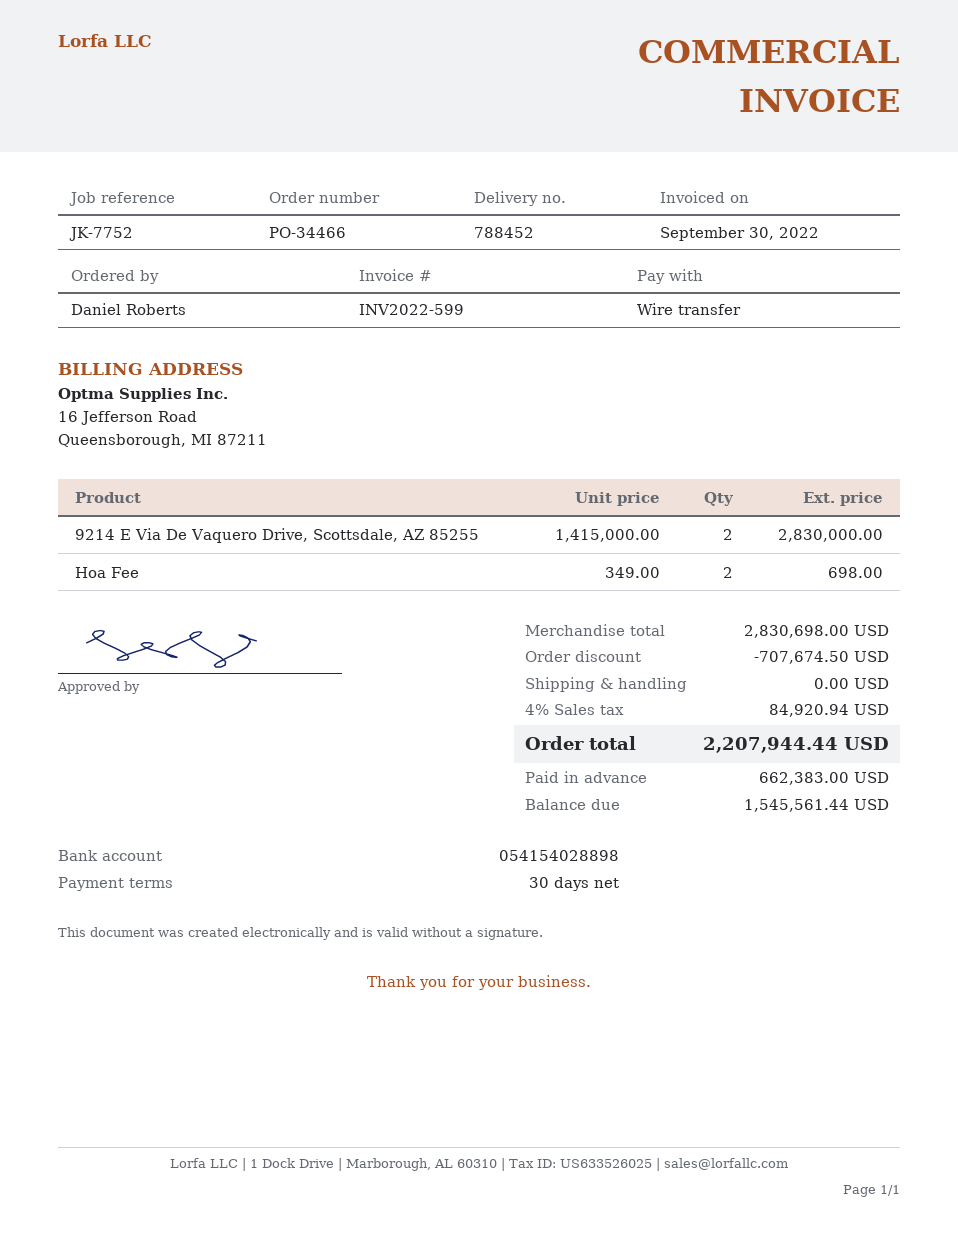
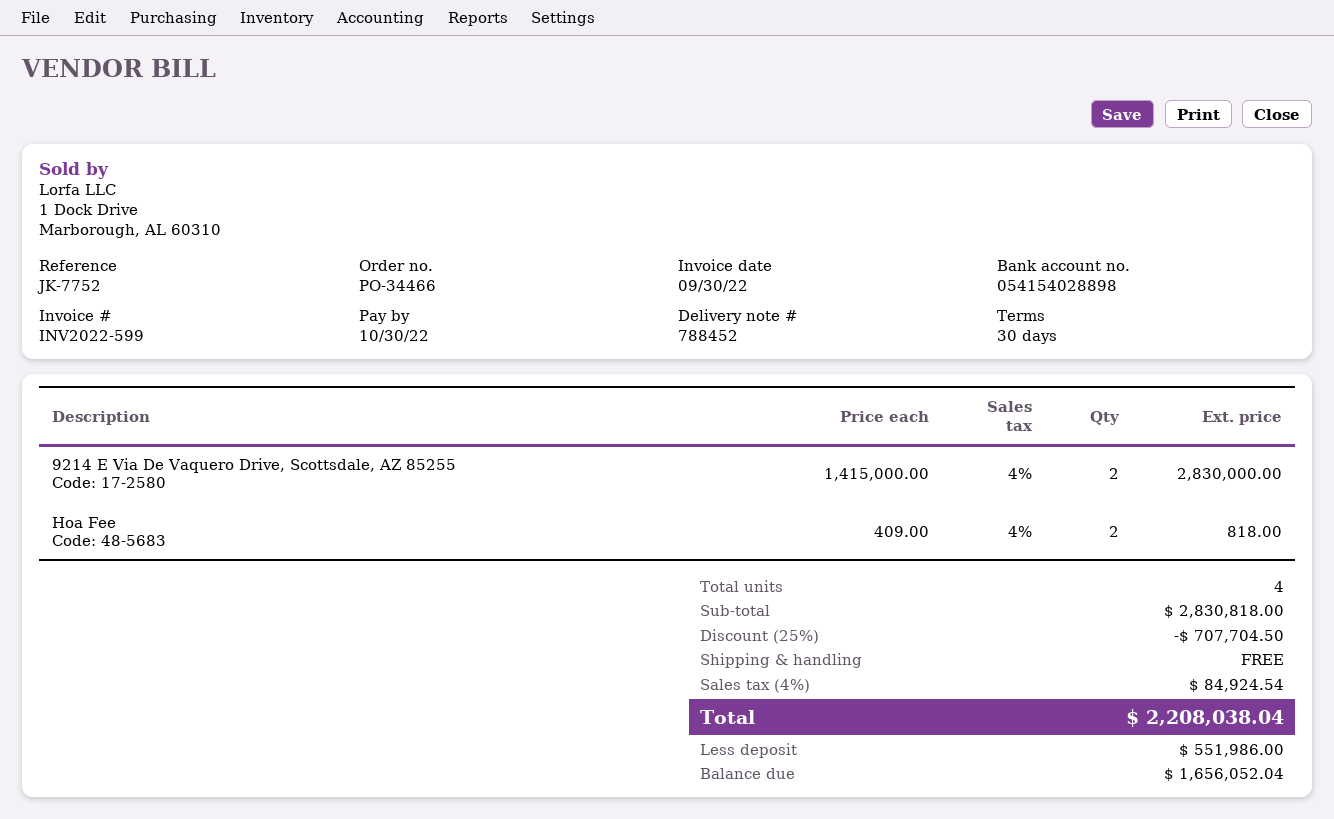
Hoa Fee: 2 x 349.00 = 698.00 -> 2 x 409.00 = 818.00
subtotal: 2830698.00 -> 2830818.00
discount: 707674.50 -> 707704.50
tax: 4% = 84920.94 -> 4% = 84924.54
total: 2207944.44 -> 2208038.04
deposit: 662383.00 -> 551986.00
balance: 1545561.44 -> 1656052.04

